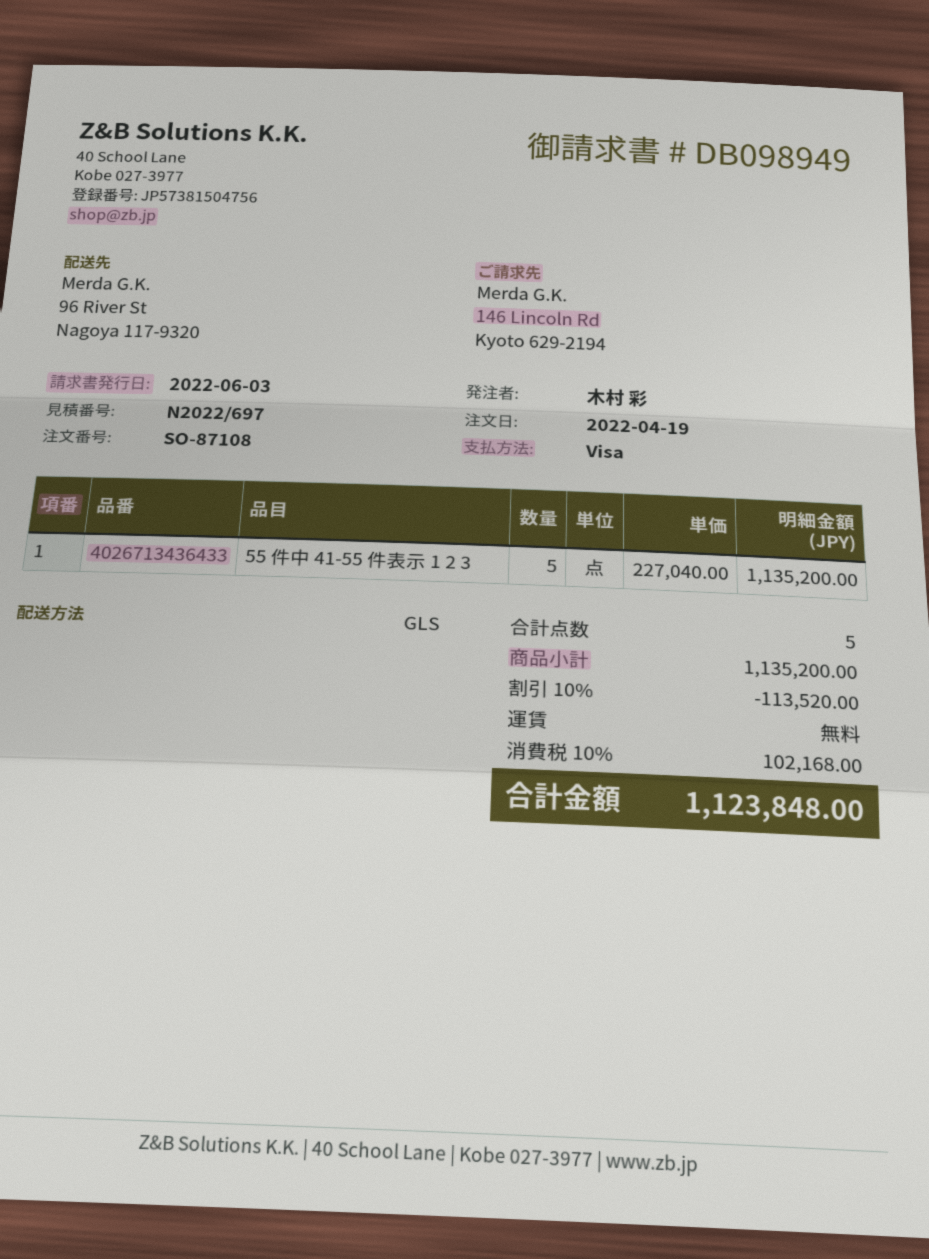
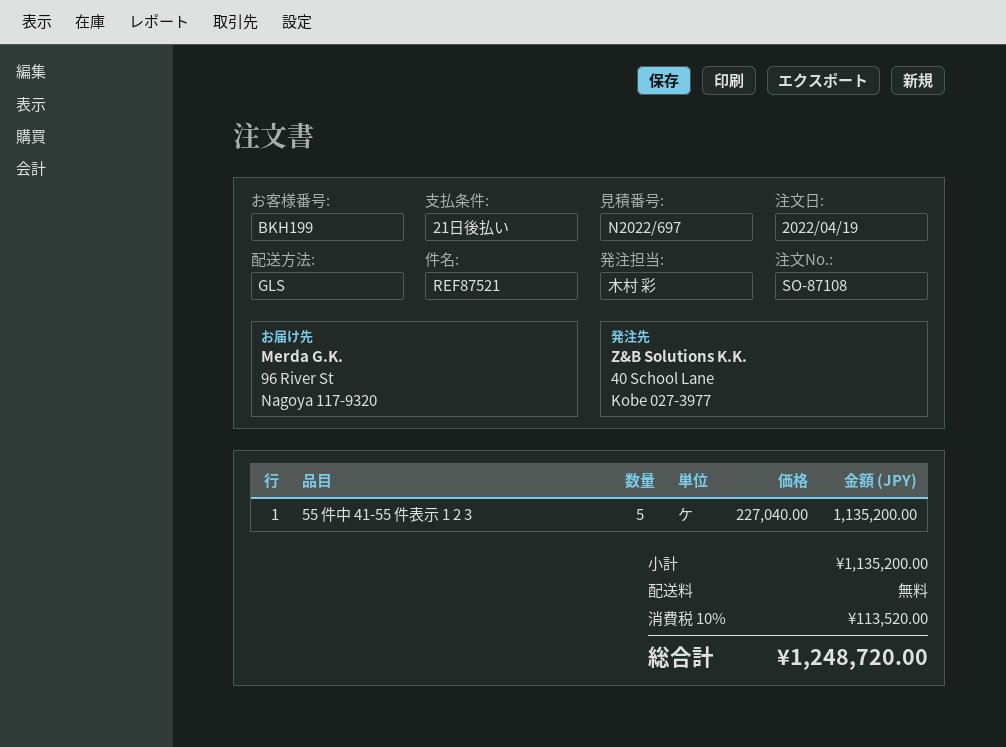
discount: 10% = 113520.00 -> none
tax: 10% = 102168.00 -> 10% = 113520.00
total: 1123848.00 -> 1248720.00

